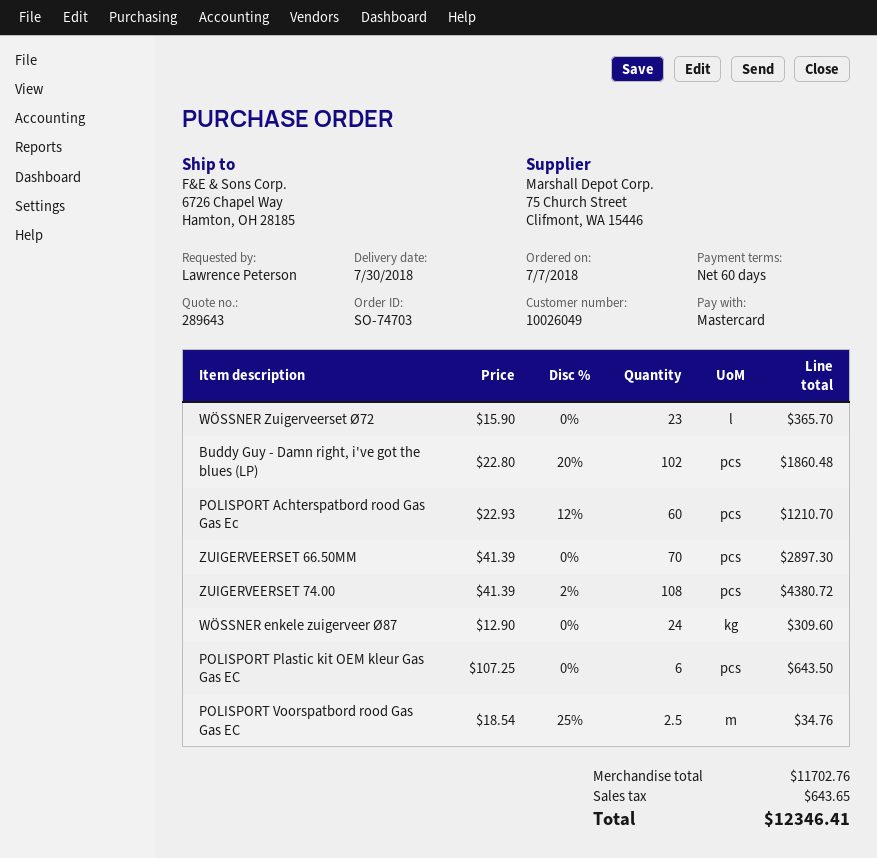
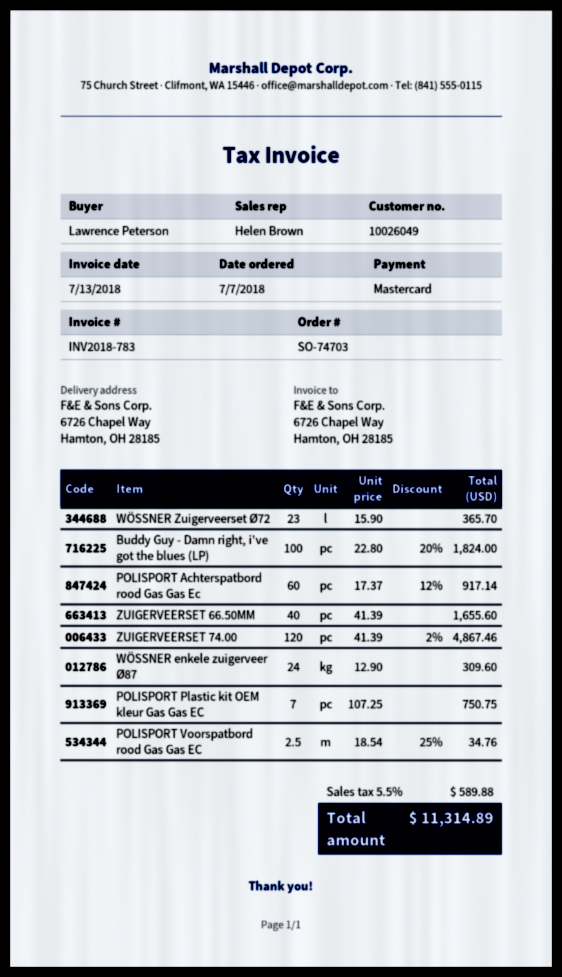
Buddy Guy - Damn right, i've got the blues (LP): 102 x 22.80 - 20% = 1860.48 -> 100 x 22.80 - 20% = 1824.00
POLISPORT Achterspatbord rood Gas Gas Ec: 60 x 22.93 - 12% = 1210.70 -> 60 x 17.37 - 12% = 917.14
ZUIGERVEERSET 66.50MM: 70 x 41.39 = 2897.30 -> 40 x 41.39 = 1655.60
ZUIGERVEERSET 74.00: 108 x 41.39 - 2% = 4380.72 -> 120 x 41.39 - 2% = 4867.46
POLISPORT Plastic kit OEM kleur Gas Gas EC: 6 x 107.25 = 643.50 -> 7 x 107.25 = 750.75
tax: 643.65 -> 589.88
total: 12346.41 -> 11314.89

